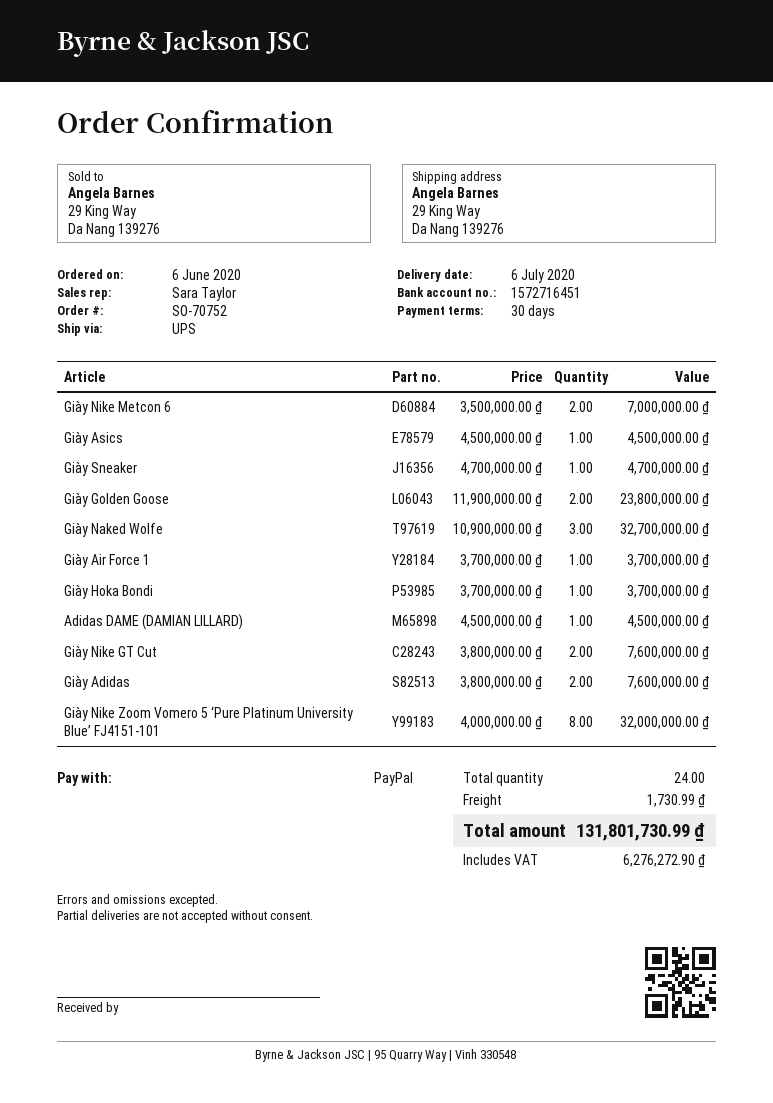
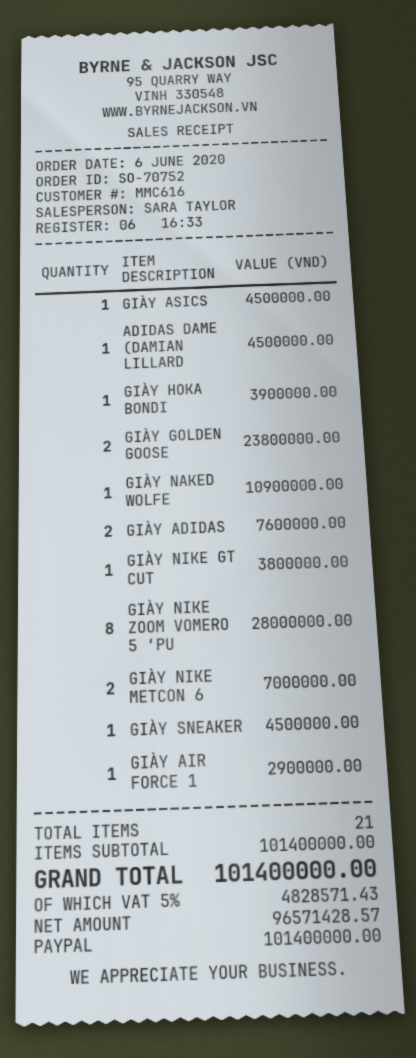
Giày Sneaker: 1 for 4700000.00 -> 1 for 4500000.00
Giày Naked Wolfe: 3 for 32700000.00 -> 1 for 10900000.00
Giày Air Force 1: 1 for 3700000.00 -> 1 for 2900000.00
Giày Hoka Bondi: 1 for 3700000.00 -> 1 for 3900000.00
Giày Nike GT Cut: 2 for 7600000.00 -> 1 for 3800000.00
Giày Nike Zoom Vomero 5 ‘Pure Platinum University Blue’ FJ4151-101: 8 for 32000000.00 -> 8 for 28000000.00
total quantity: 24 -> 21
shipping: 1730.99 -> none
tax: 6276272.90 -> 4828571.43
total: 131801730.99 -> 101400000.00

